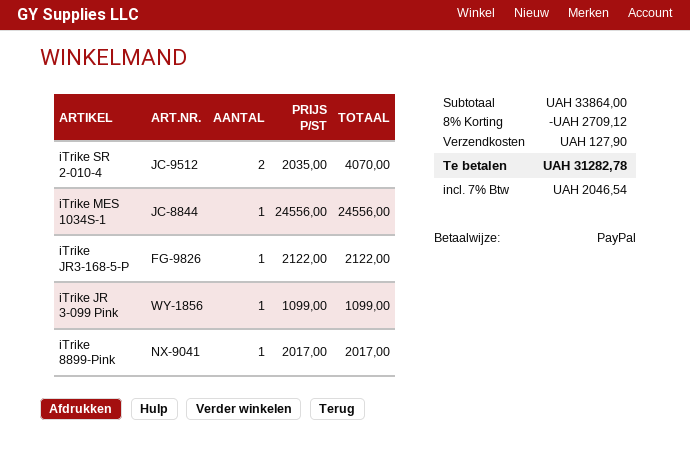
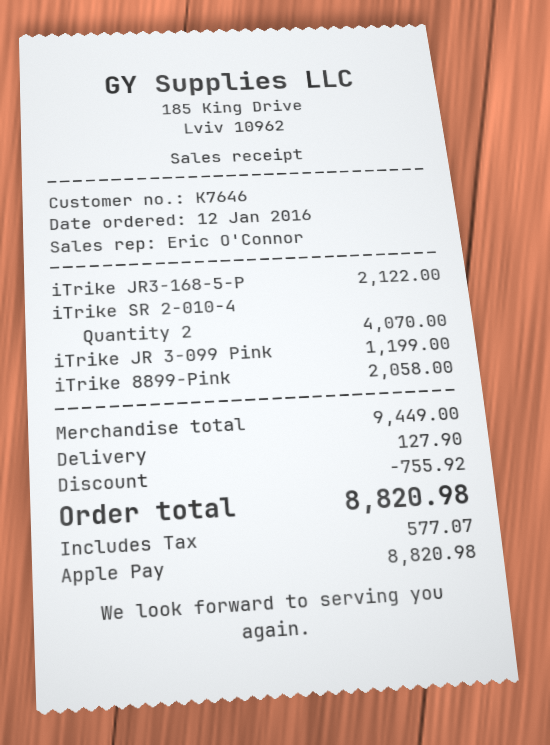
payment method: PayPal -> Apple Pay
iTrike MES 1034S-1: 1 for 24556.00 -> none
iTrike JR 3-099 Pink: 1 for 1099.00 -> 1 for 1199.00
iTrike 8899-Pink: 1 for 2017.00 -> 1 for 2058.00
subtotal: 33864.00 -> 9449.00
discount: 2709.12 -> 755.92
tax: 2046.54 -> 577.07
total: 31282.78 -> 8820.98

